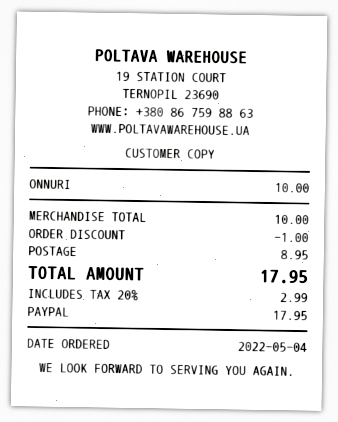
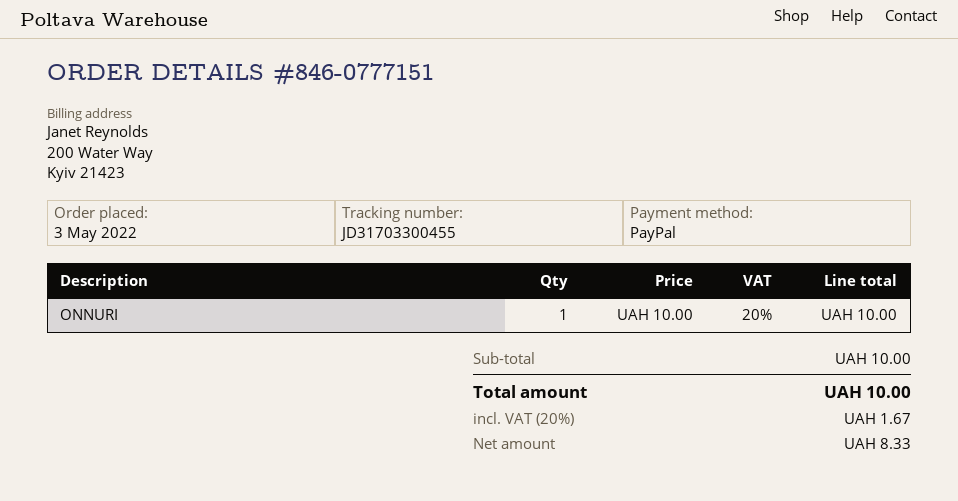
order date: 2022-05-04 -> 2022-05-03
discount: 1.00 -> none
shipping: 8.95 -> none
tax: 20% = 2.99 -> 20% = 1.67
total: 17.95 -> 10.00

